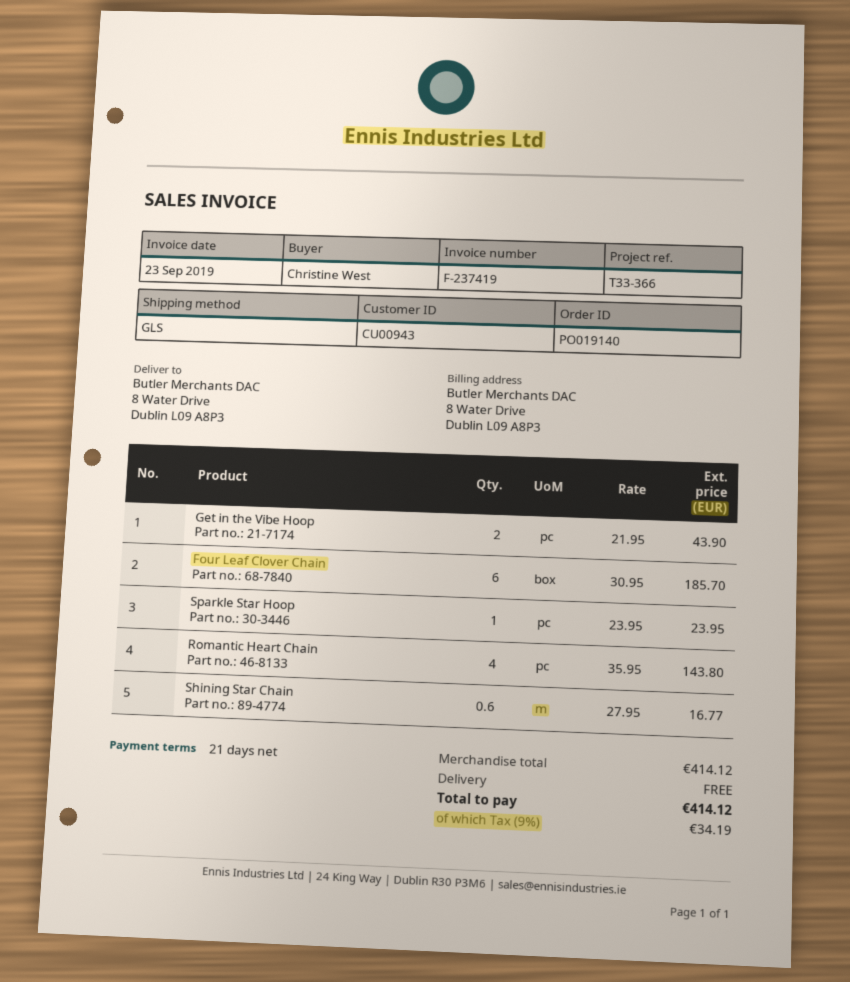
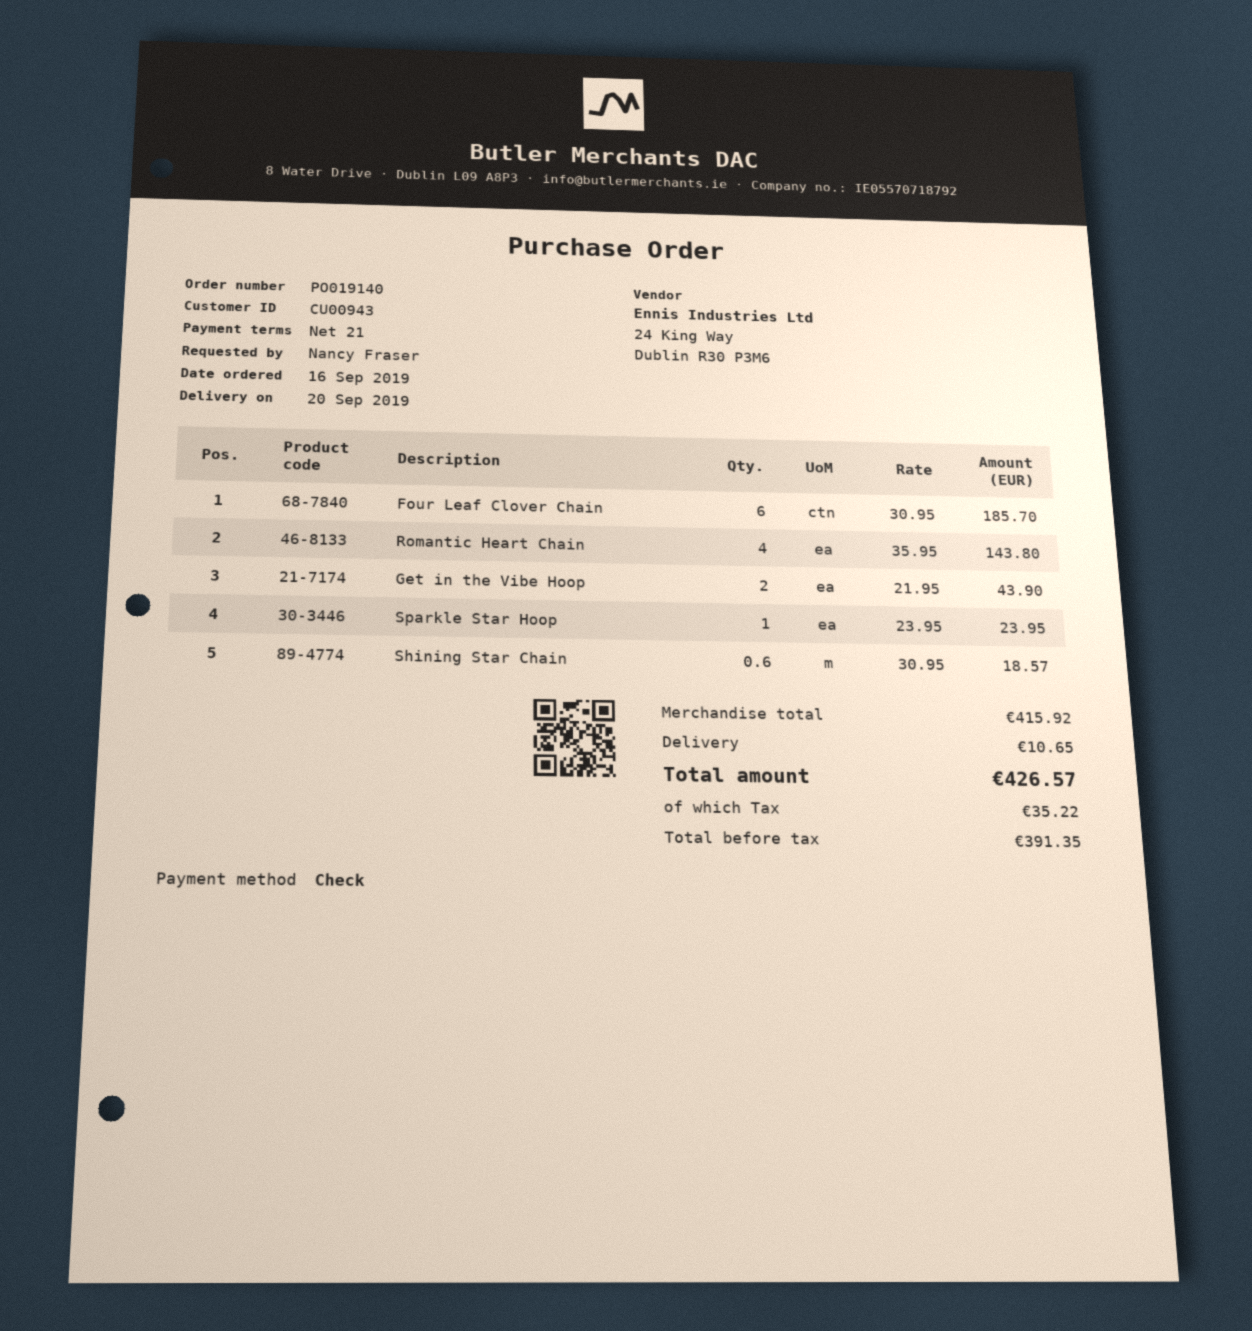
ordered by: Christine West -> Nancy Fraser
Shining Star Chain: 0.6 x 27.95 = 16.77 -> 0.6 x 30.95 = 18.57
subtotal: 414.12 -> 415.92
shipping: 0.00 -> 10.65
tax: 34.19 -> 35.22
total: 414.12 -> 426.57

